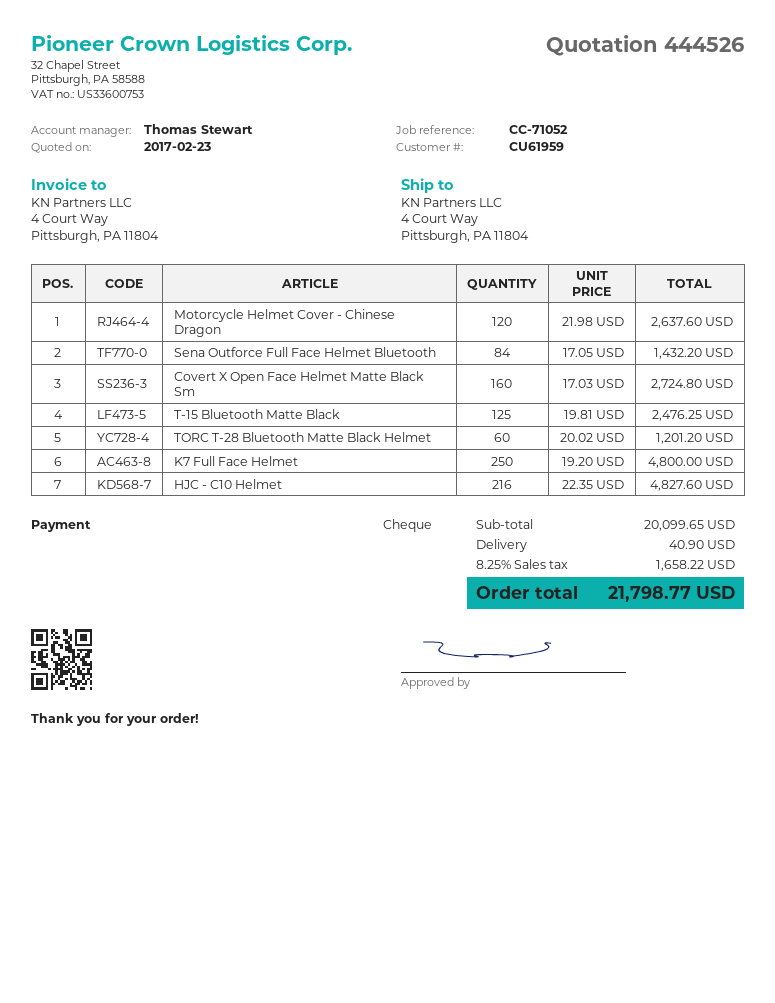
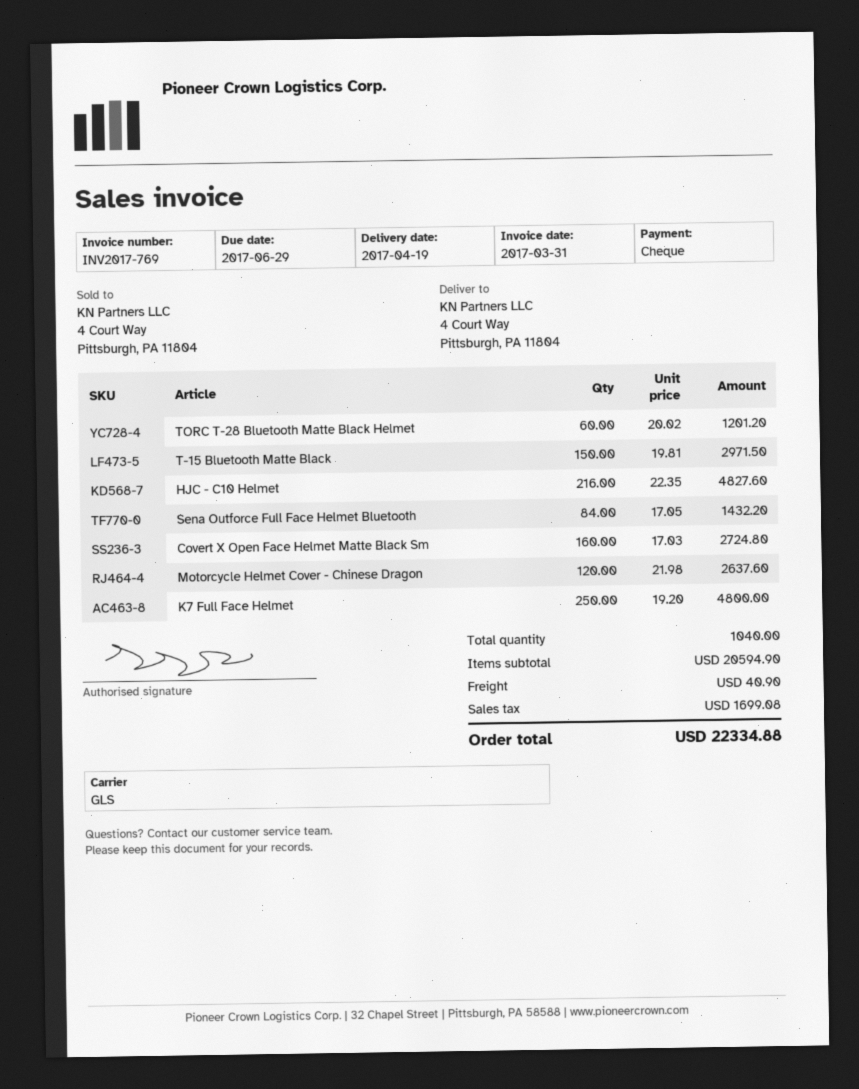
T-15 Bluetooth Matte Black: 125 x 19.81 = 2476.25 -> 150 x 19.81 = 2971.50
subtotal: 20099.65 -> 20594.90
tax: 1658.22 -> 1699.08
total: 21798.77 -> 22334.88

